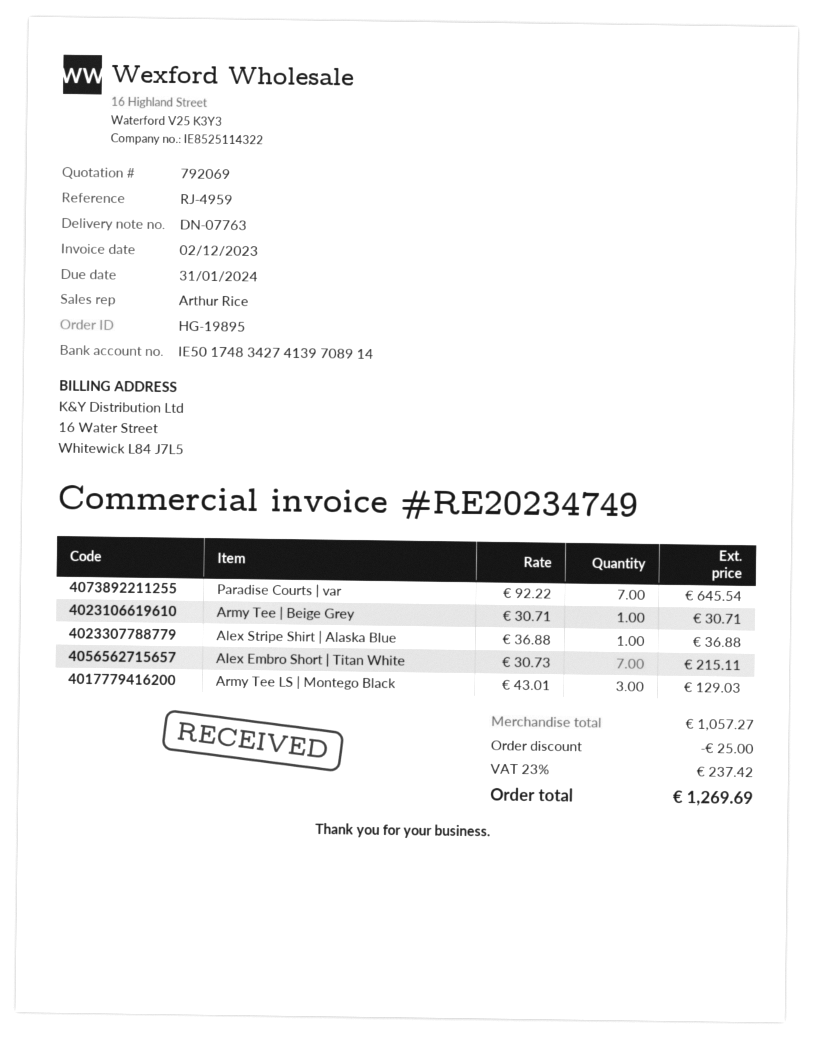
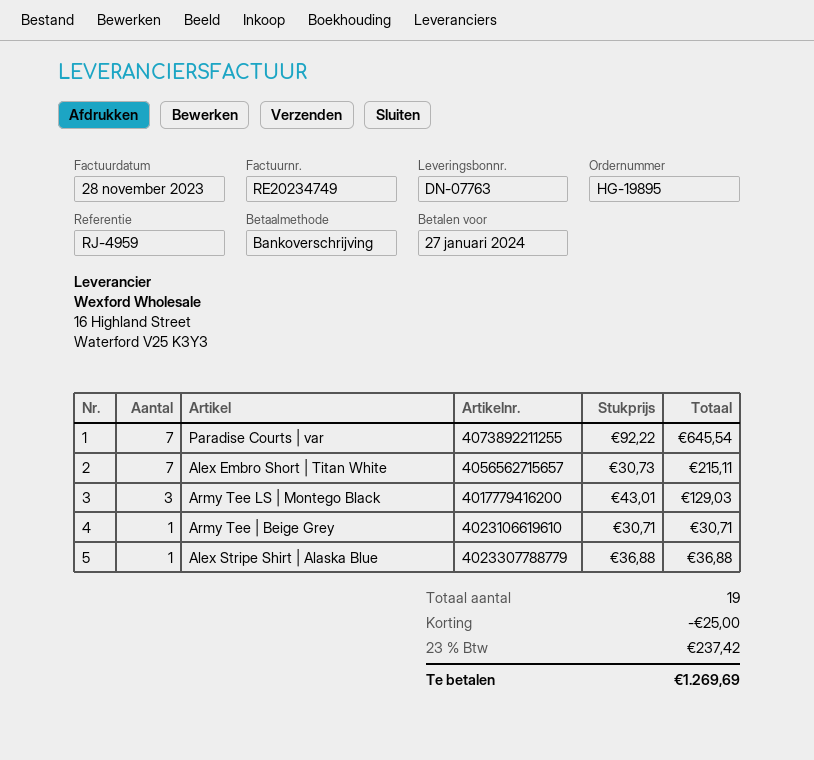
invoice date: 2023-12-02 -> 2023-11-28
due date: 2024-01-31 -> 2024-01-27

